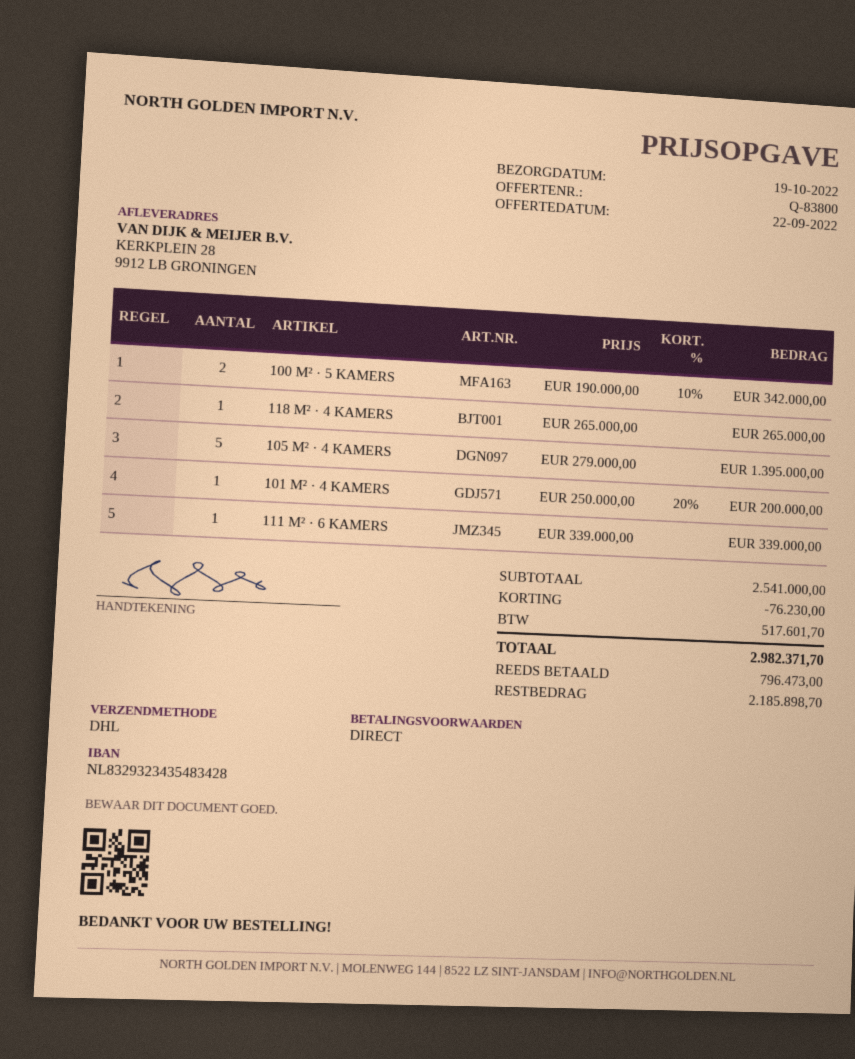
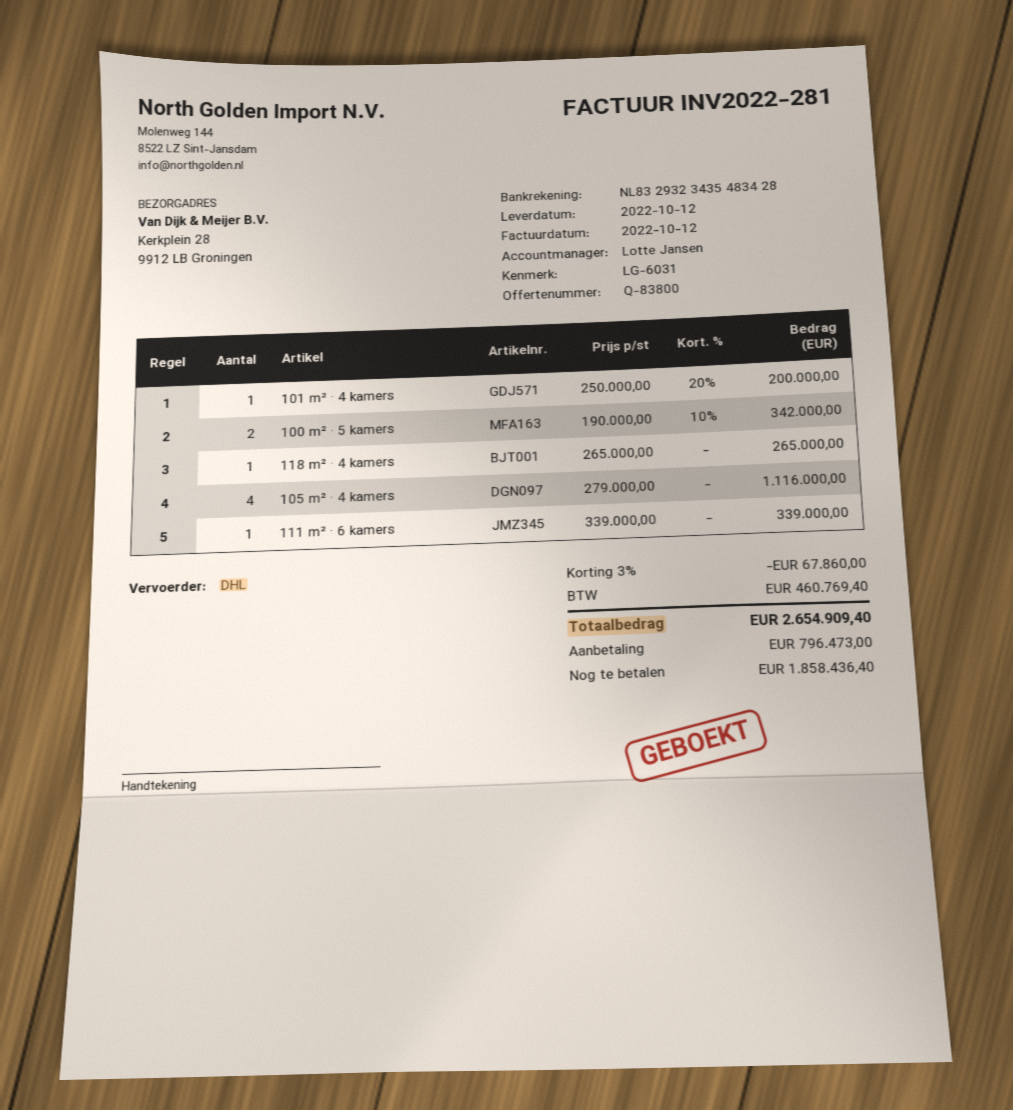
delivery date: 2022-10-19 -> 2022-10-12
105 M² · 4 KAMERS: 5 x 279000.00 = 1395000.00 -> 4 x 279000.00 = 1116000.00
discount: 76230.00 -> 67860.00
tax: 517601.70 -> 460769.40
total: 2982371.70 -> 2654909.40
balance: 2185898.70 -> 1858436.40

